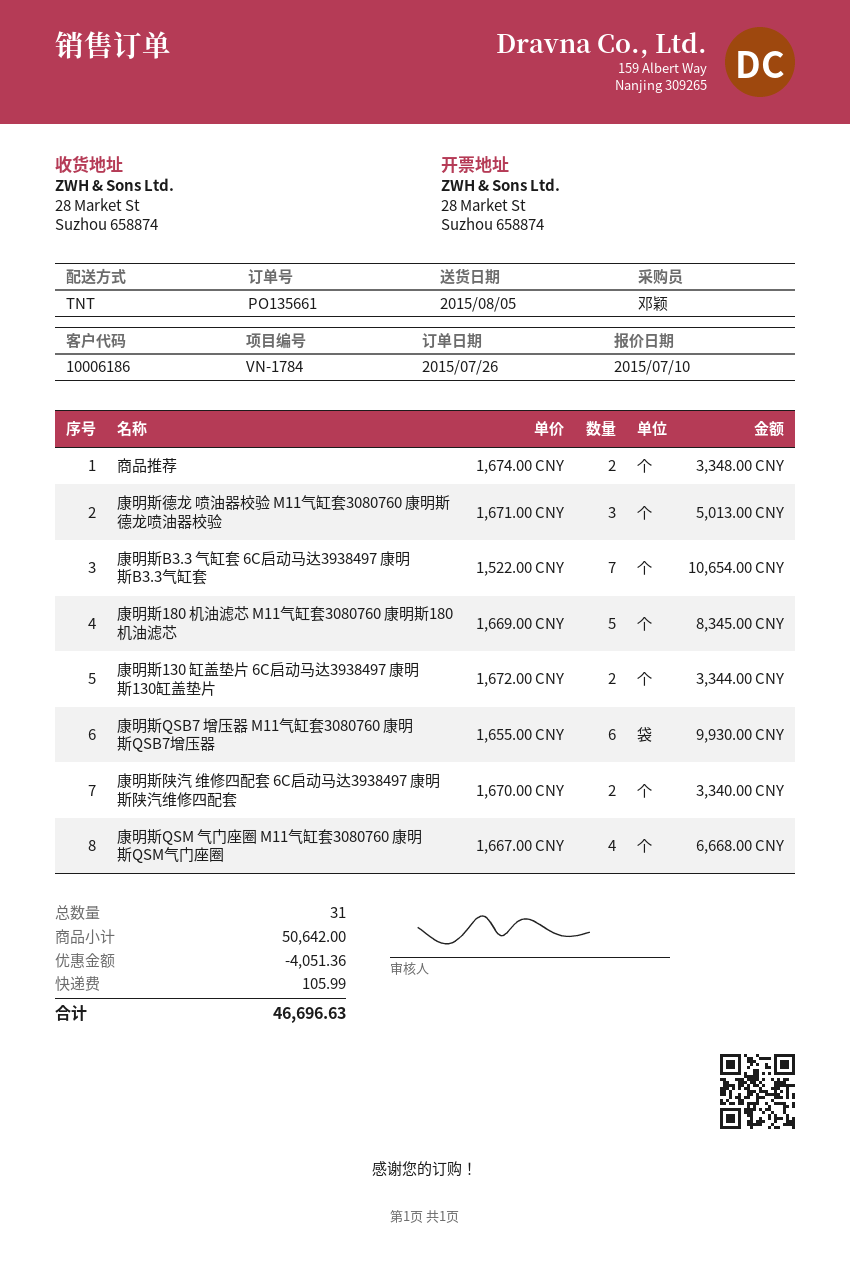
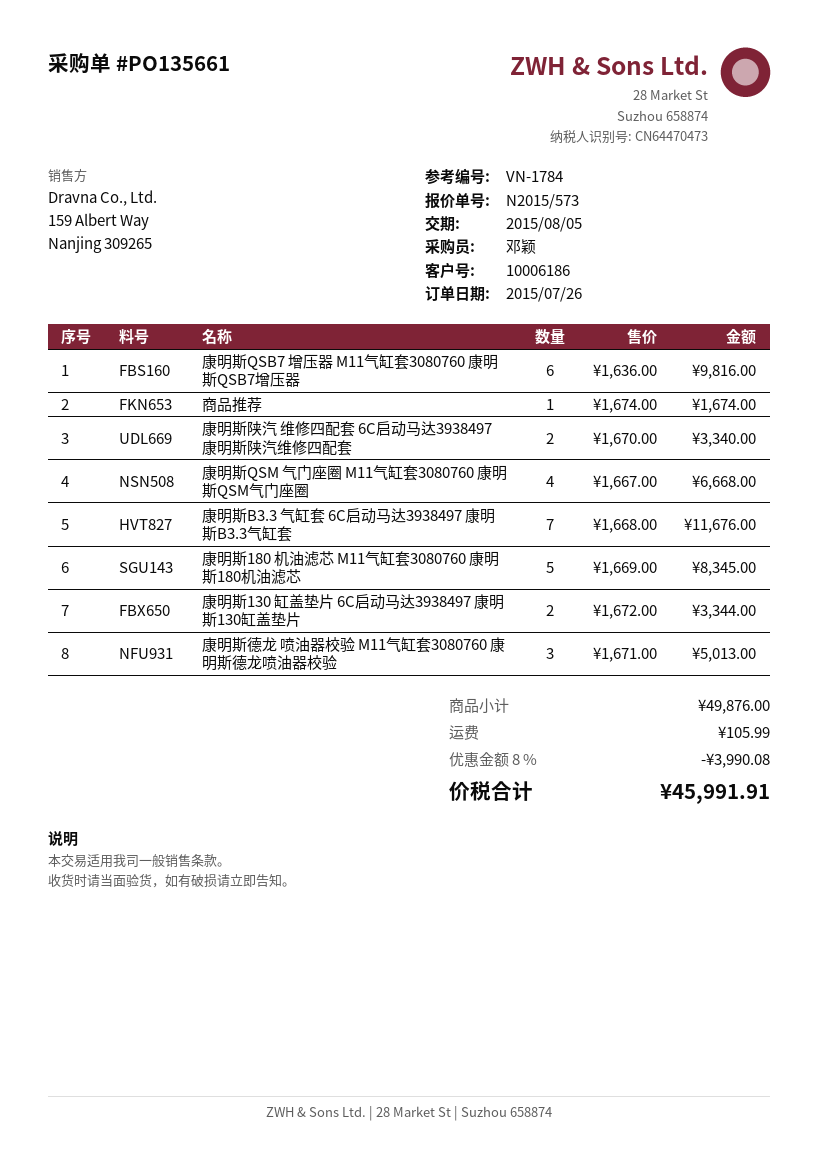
商品推荐: 2 x 1674.00 = 3348.00 -> 1 x 1674.00 = 1674.00
康明斯B3.3 气缸套 6C启动马达3938497 康明斯B3.3气缸套: 7 x 1522.00 = 10654.00 -> 7 x 1668.00 = 11676.00
康明斯QSB7 增压器 M11气缸套3080760 康明斯QSB7增压器: 6 x 1655.00 = 9930.00 -> 6 x 1636.00 = 9816.00
subtotal: 50642.00 -> 49876.00
discount: 4051.36 -> 3990.08
total: 46696.63 -> 45991.91

